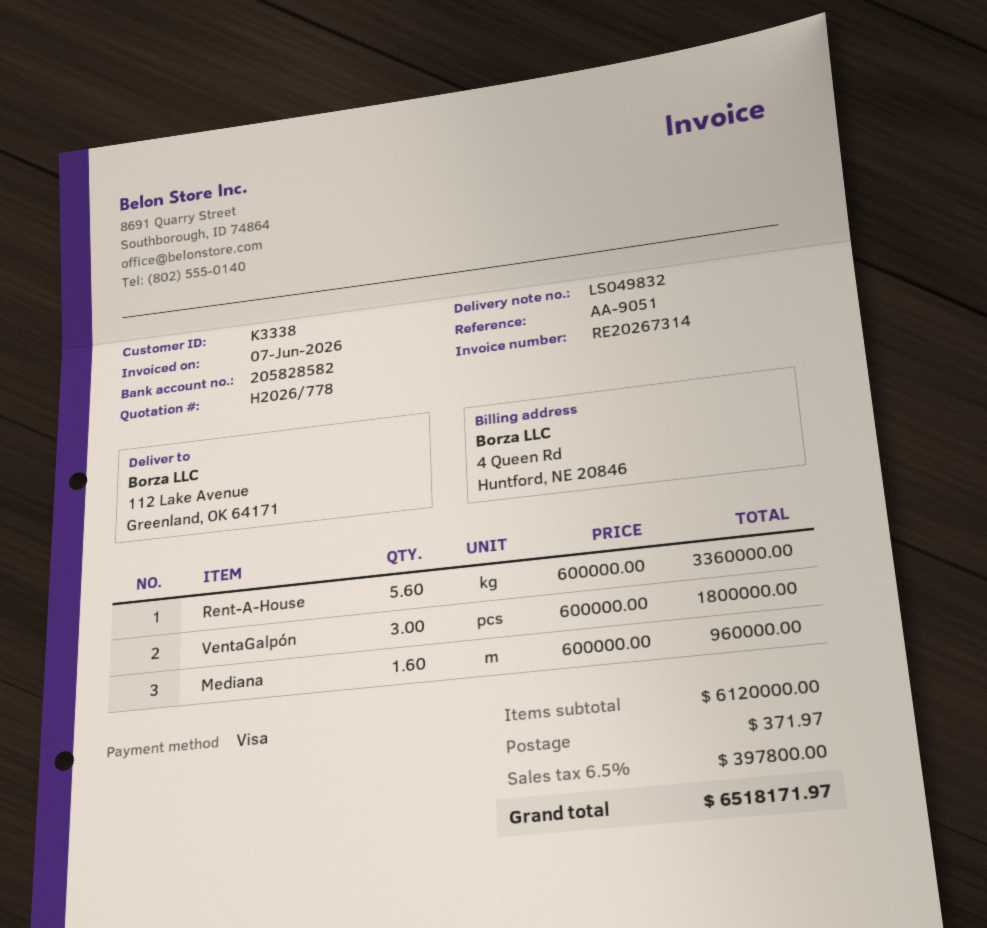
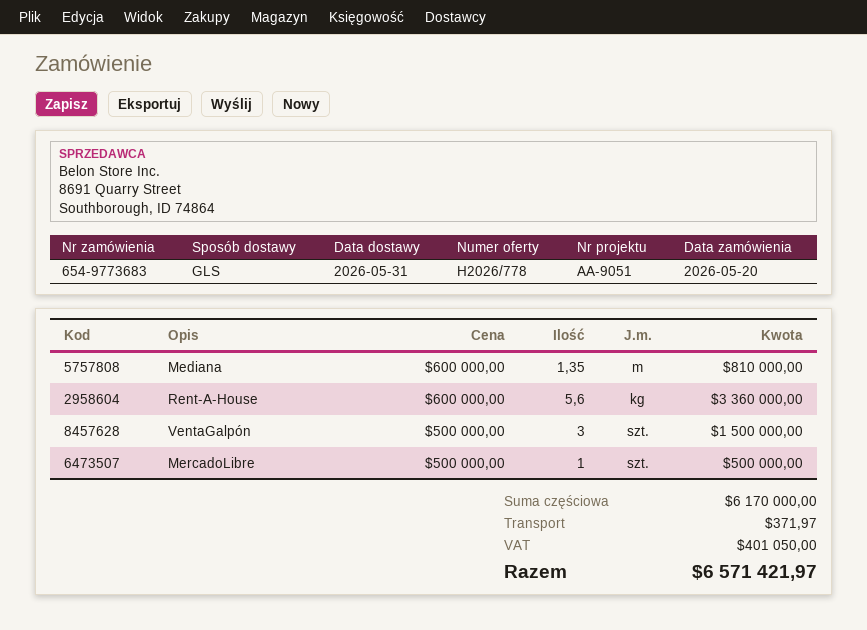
VentaGalpón: 3 x 600000.00 = 1800000.00 -> 3 x 500000.00 = 1500000.00
Mediana: 1.6 x 600000.00 = 960000.00 -> 1.35 x 600000.00 = 810000.00
MercadoLibre: none -> 1 x 500000.00 = 500000.00
subtotal: 6120000.00 -> 6170000.00
tax: 397800.00 -> 401050.00
total: 6518171.97 -> 6571421.97

